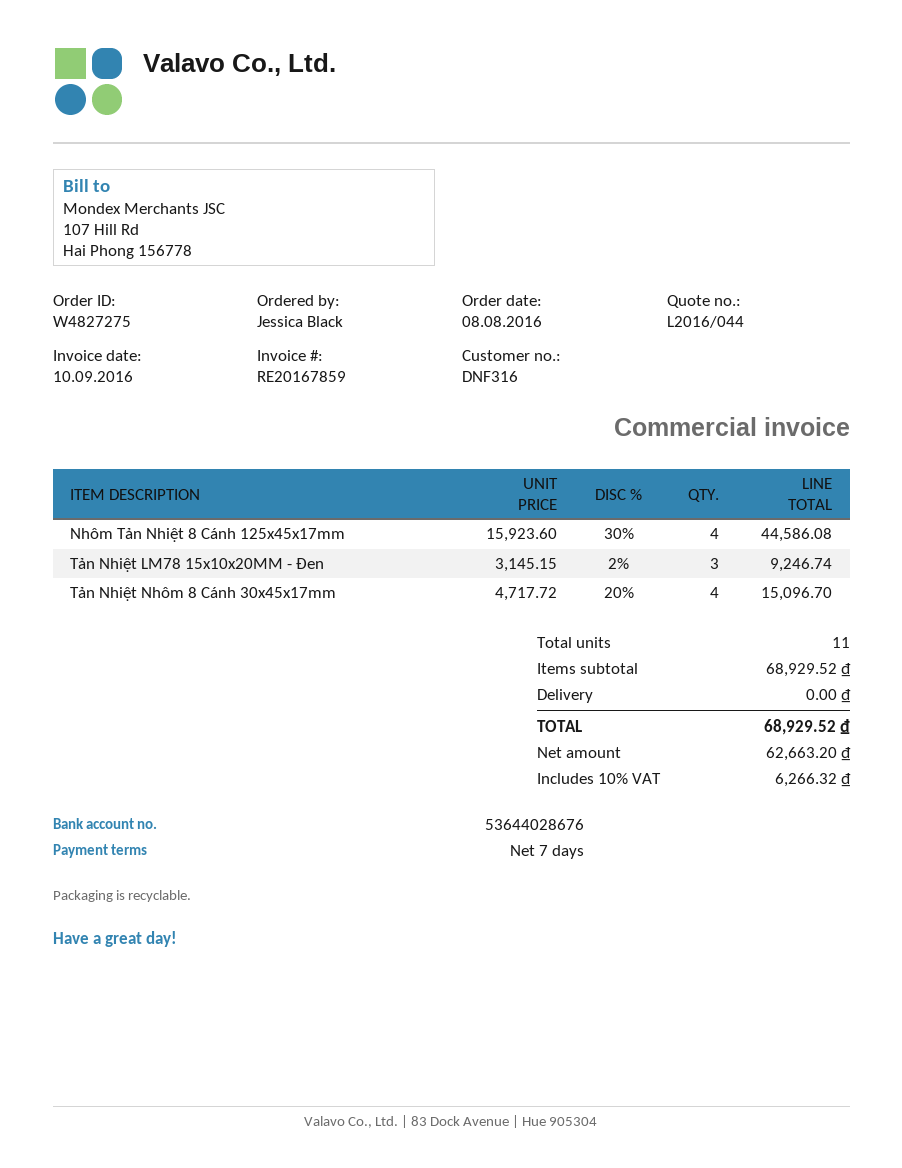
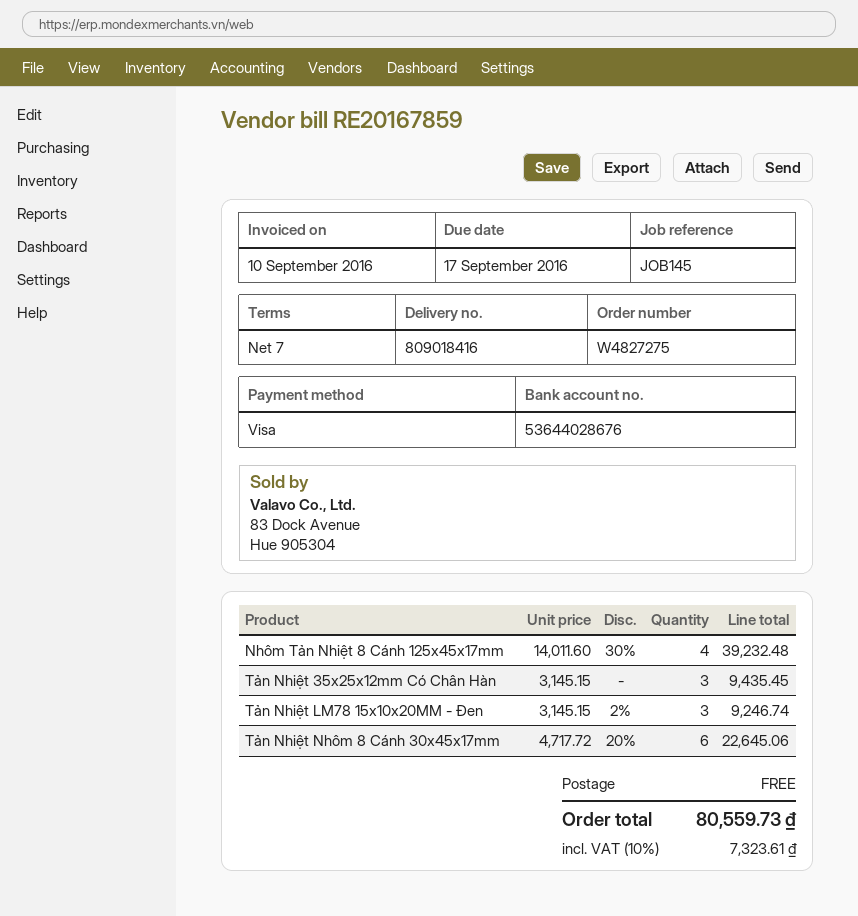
Nhôm Tản Nhiệt 8 Cánh 125x45x17mm: 4 x 15923.60 - 30% = 44586.08 -> 4 x 14011.60 - 30% = 39232.48
Tản Nhiệt Nhôm 8 Cánh 30x45x17mm: 4 x 4717.72 - 20% = 15096.70 -> 6 x 4717.72 - 20% = 22645.06
Tản Nhiệt 35x25x12mm Có Chân Hàn: none -> 3 x 3145.15 = 9435.45
tax: 10% = 6266.32 -> 10% = 7323.61
total: 68929.52 -> 80559.73

